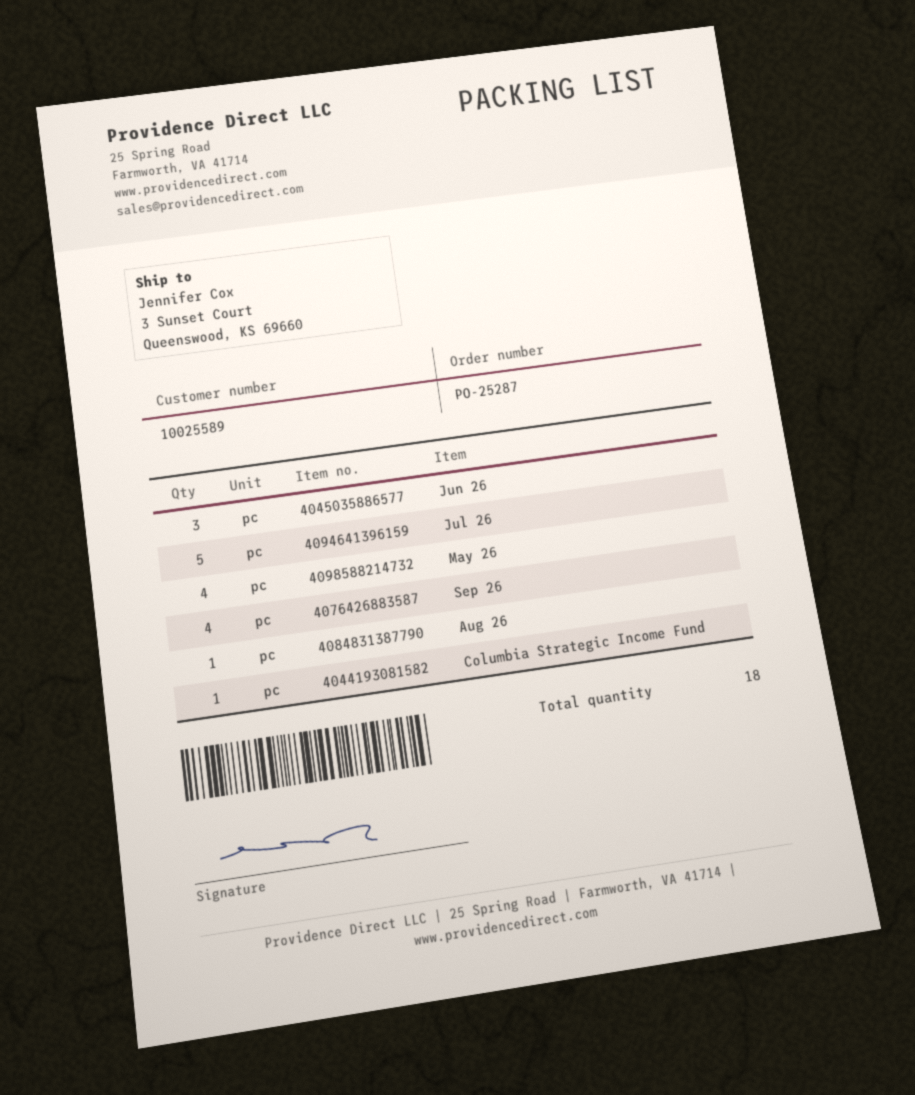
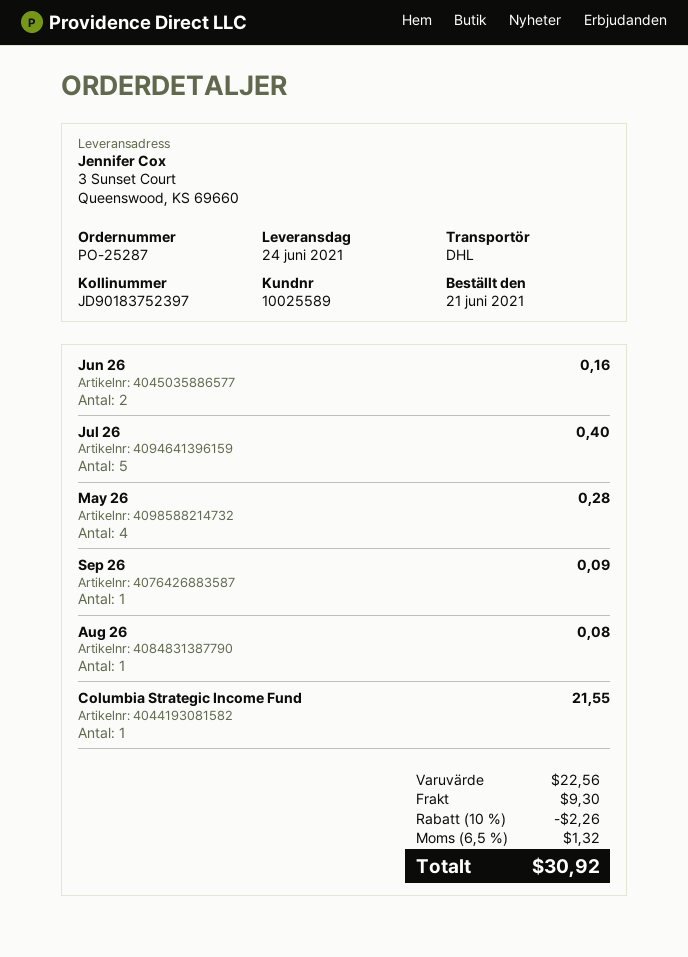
Jun 26: 3 -> 2
Sep 26: 4 -> 1

